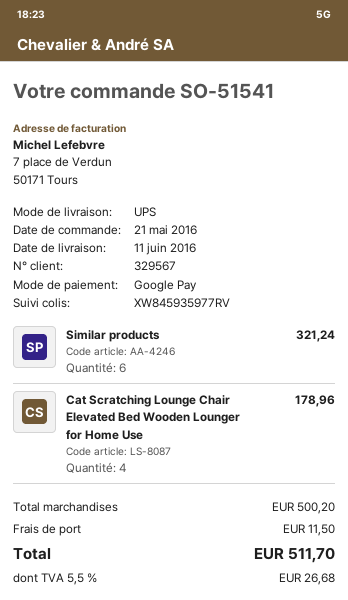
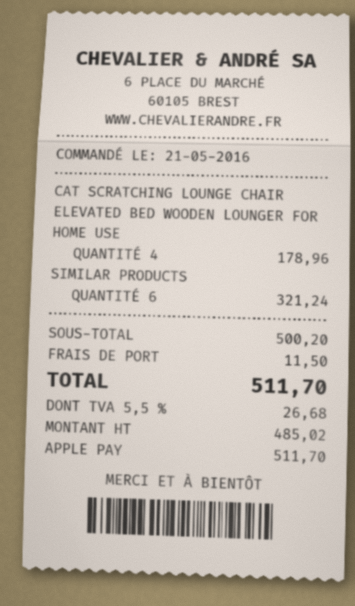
payment method: Google Pay -> Apple Pay

